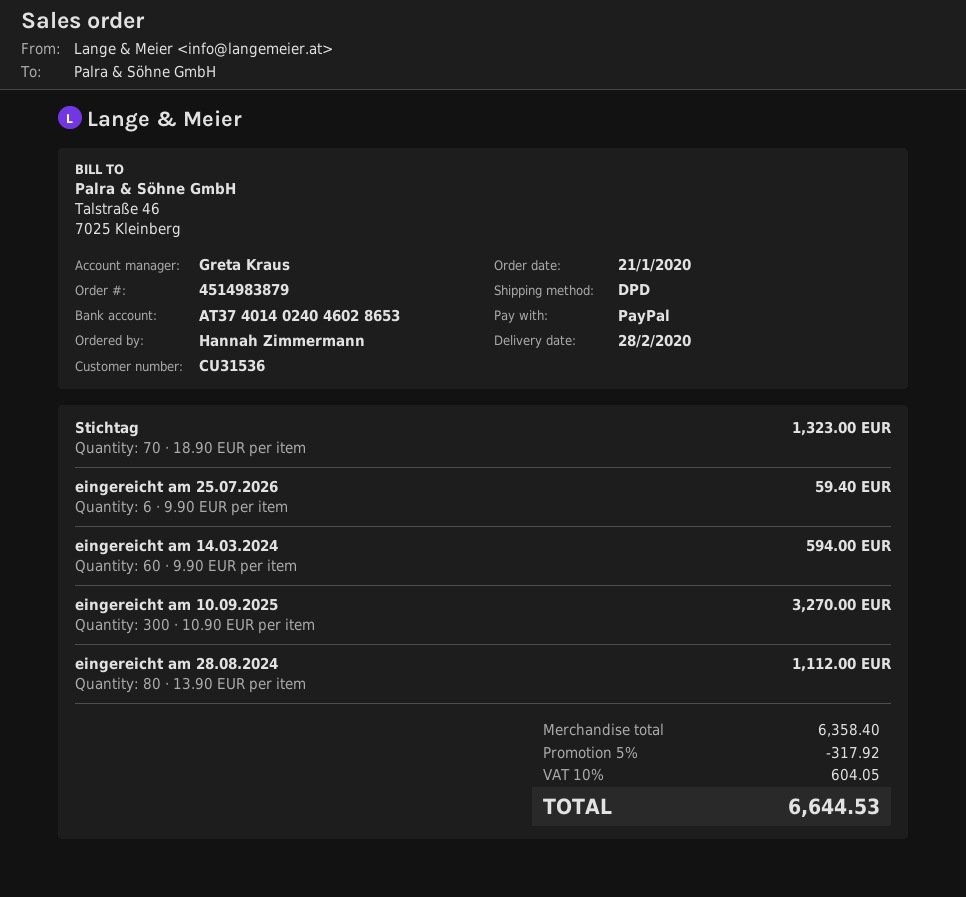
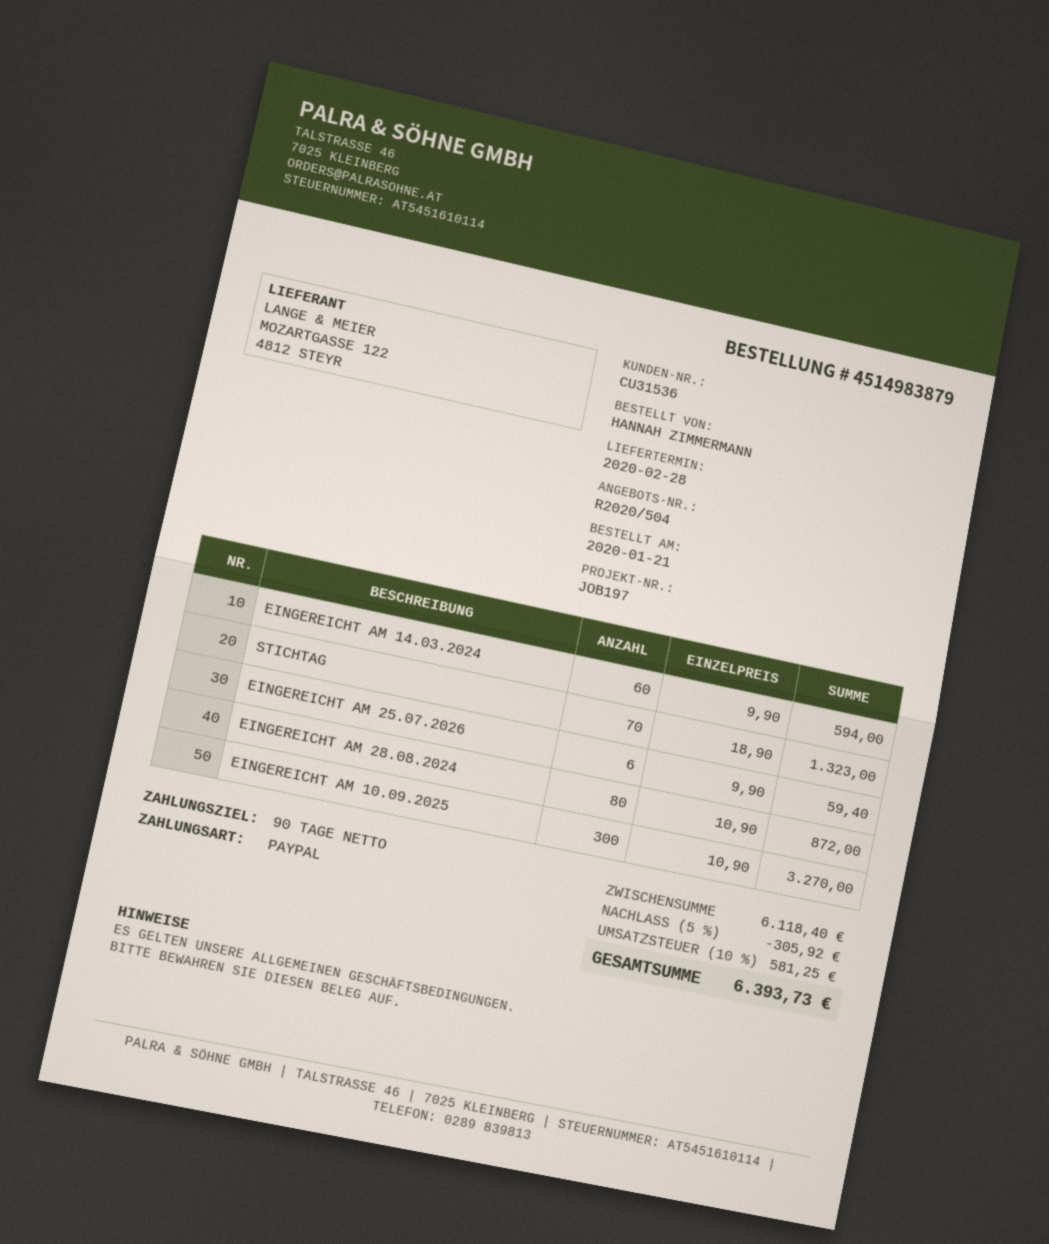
eingereicht am 28.08.2024: 80 x 13.90 = 1112.00 -> 80 x 10.90 = 872.00
subtotal: 6358.40 -> 6118.40
discount: 5% = 317.92 -> 5% = 305.92
tax: 10% = 604.05 -> 10% = 581.25
total: 6644.53 -> 6393.73

